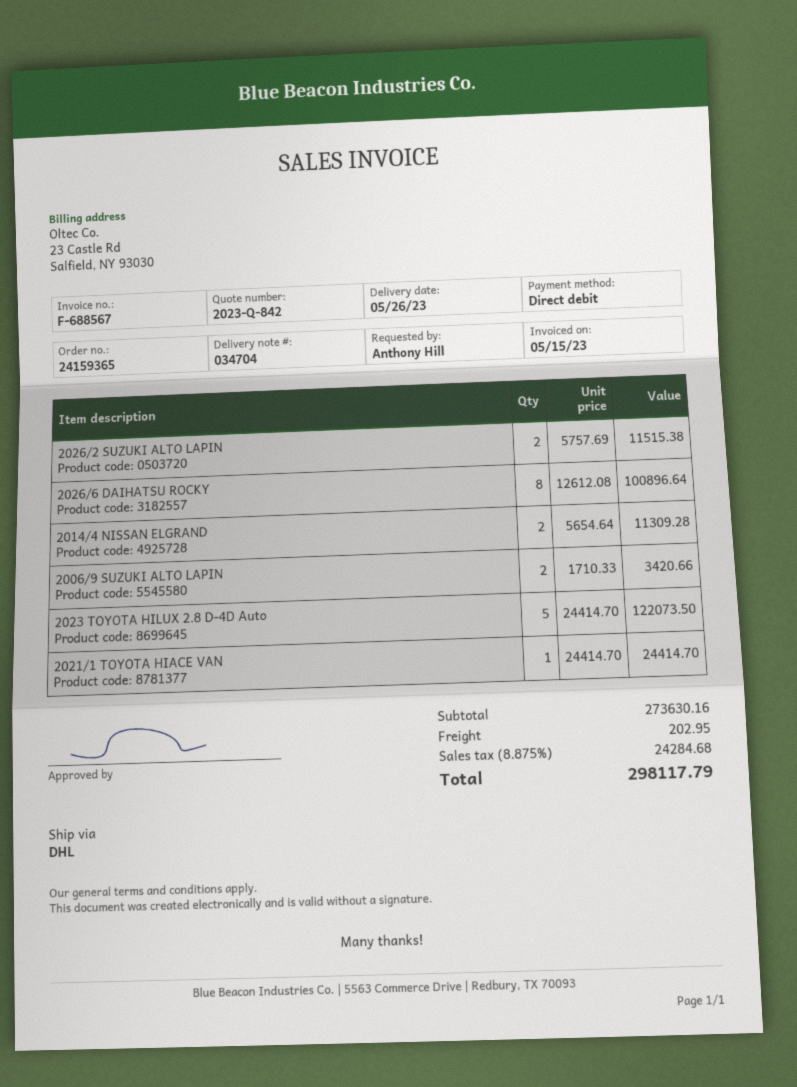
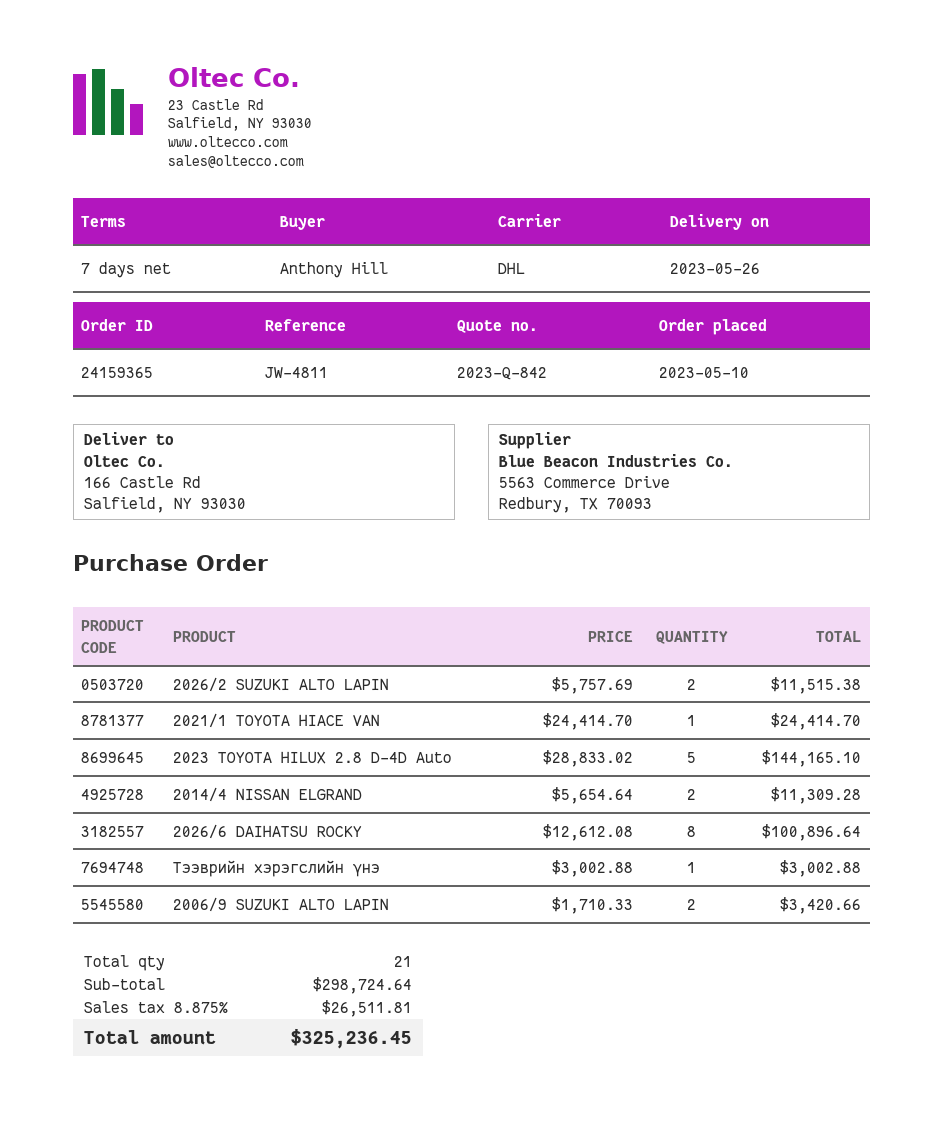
2023 TOYOTA HILUX 2.8 D-4D Auto: 5 x 24414.70 = 122073.50 -> 5 x 28833.02 = 144165.10
Тээврийн хэрэгслийн үнэ: none -> 1 x 3002.88 = 3002.88
subtotal: 273630.16 -> 298724.64
shipping: 202.95 -> none
tax: 8.875% = 24284.68 -> 8.875% = 26511.81
total: 298117.79 -> 325236.45

